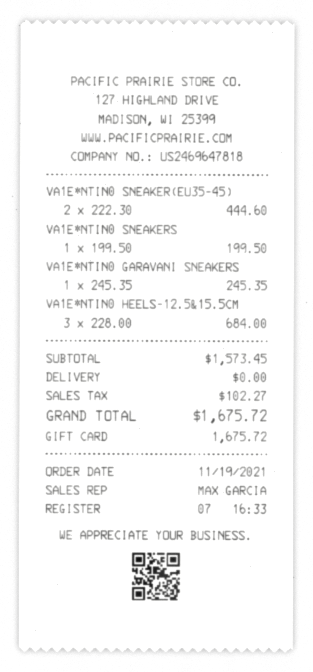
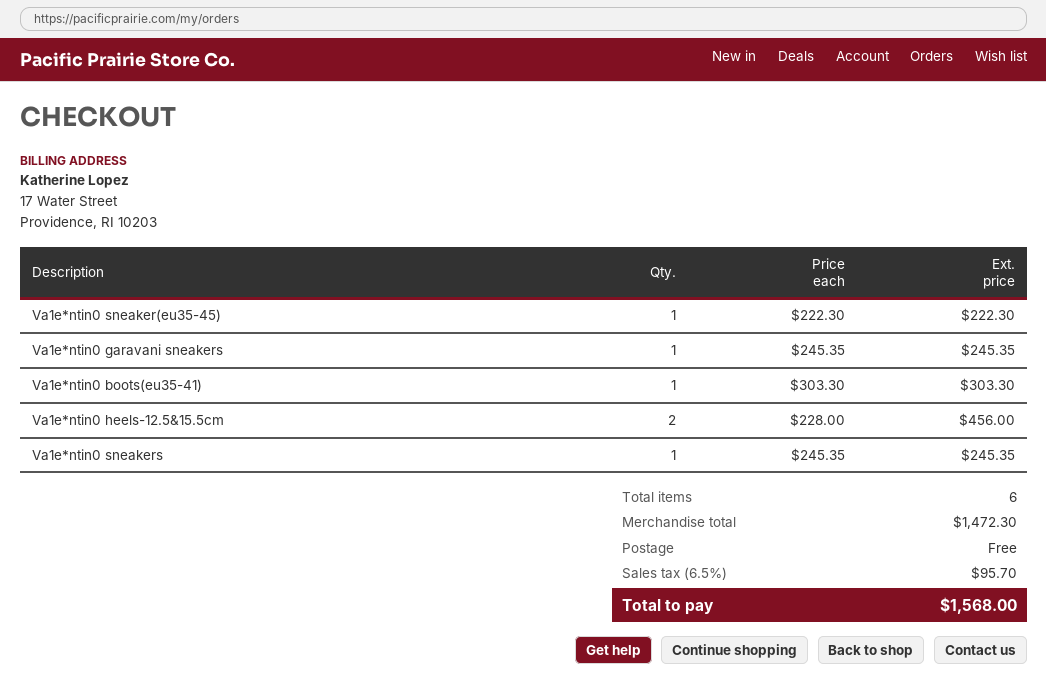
VA1E*NTIN0 SNEAKER(EU35-45): 2 x 222.30 = 444.60 -> 1 x 222.30 = 222.30
VA1E*NTIN0 SNEAKERS: 1 x 199.50 = 199.50 -> 1 x 245.35 = 245.35
VA1E*NTIN0 HEELS-12.5&15.5CM: 3 x 228.00 = 684.00 -> 2 x 228.00 = 456.00
Va1e*ntin0 boots(eu35-41): none -> 1 x 303.30 = 303.30
subtotal: 1573.45 -> 1472.30
tax: 102.27 -> 95.70
total: 1675.72 -> 1568.00

